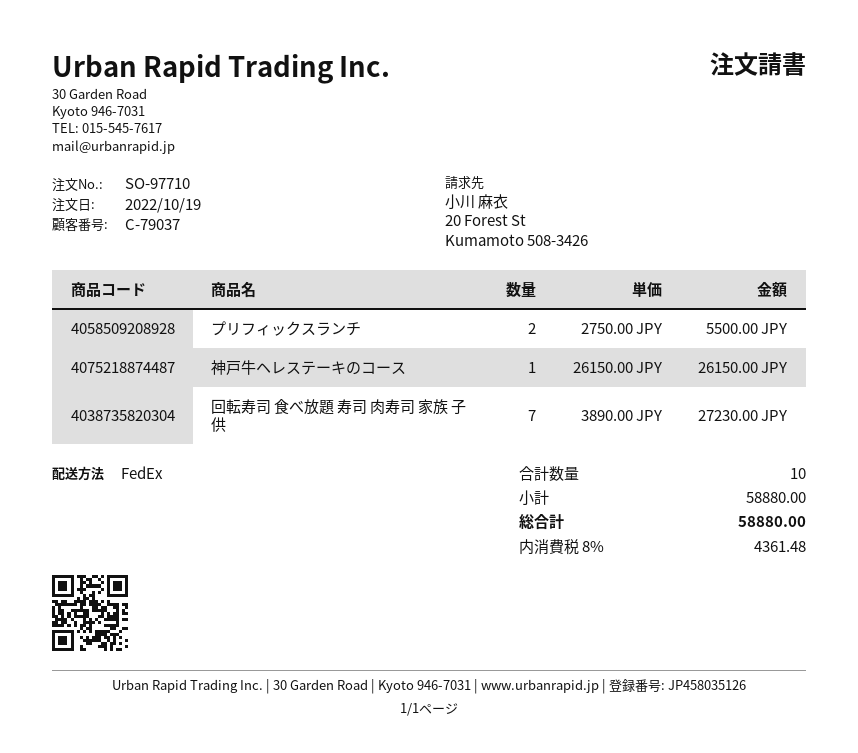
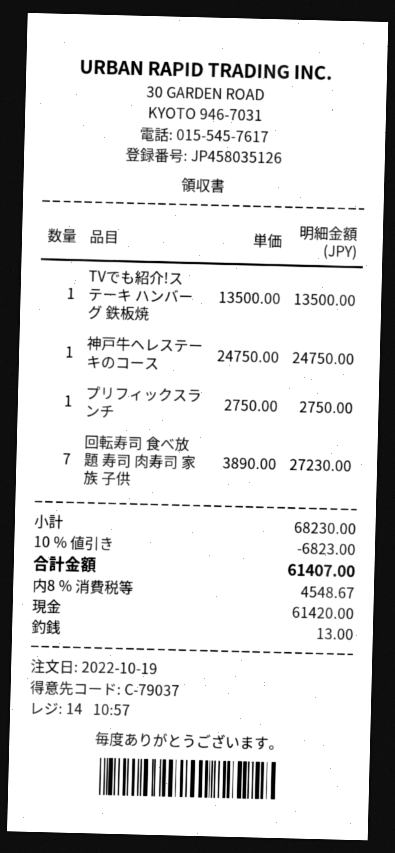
プリフィックスランチ: 2 x 2750.00 = 5500.00 -> 1 x 2750.00 = 2750.00
神戸牛ヘレステーキのコース: 1 x 26150.00 = 26150.00 -> 1 x 24750.00 = 24750.00
TVでも紹介!ステーキ ハンバーグ 鉄板焼: none -> 1 x 13500.00 = 13500.00
subtotal: 58880.00 -> 68230.00
discount: none -> 10% = 6823.00
tax: 8% = 4361.48 -> 8% = 4548.67
total: 58880.00 -> 61407.00

